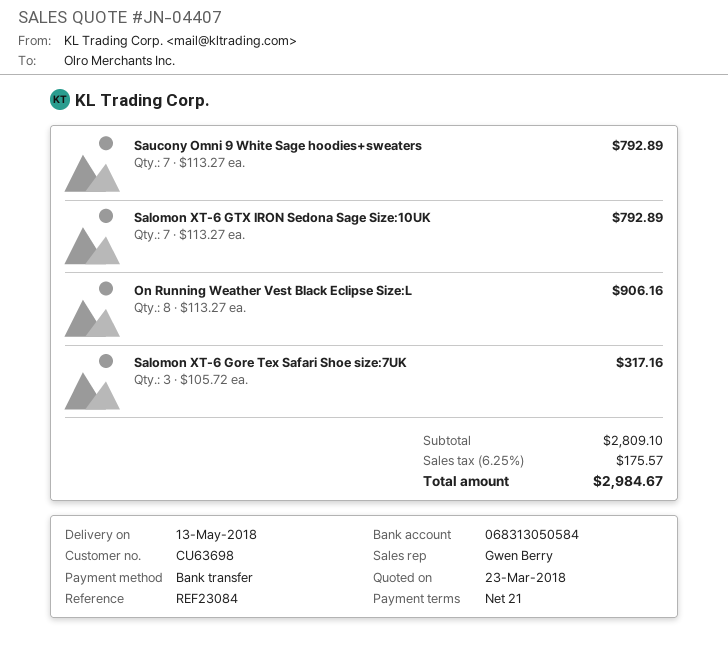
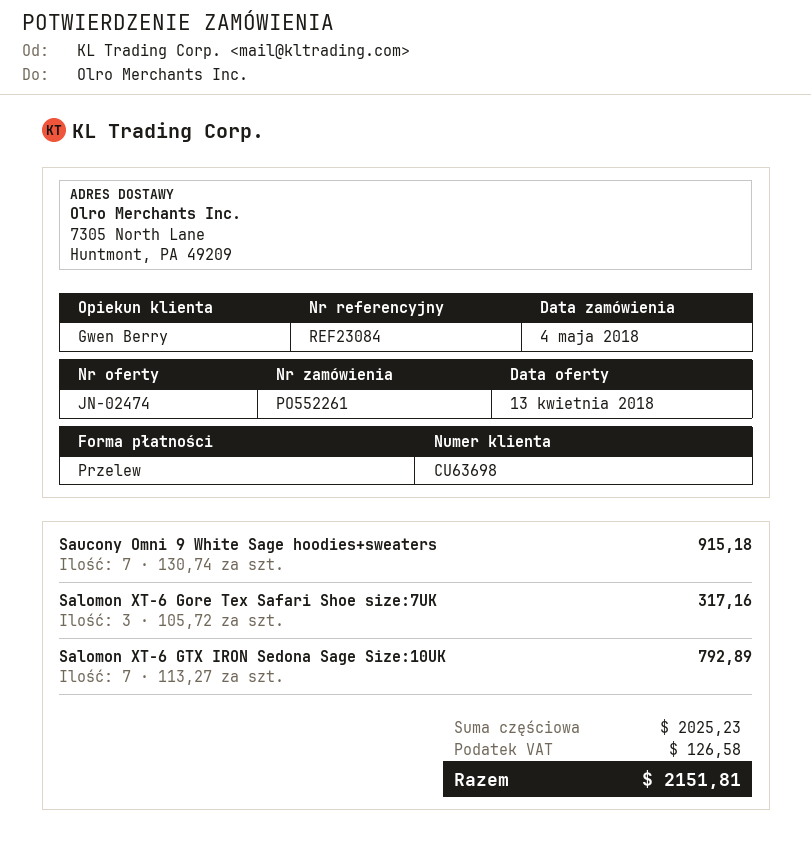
quote number: JN-04407 -> JN-02474
quote date: 2018-03-23 -> 2018-04-13
Saucony Omni 9 White Sage hoodies+sweaters: 7 x 113.27 = 792.89 -> 7 x 130.74 = 915.18
On Running Weather Vest Black Eclipse Size:L: 8 x 113.27 = 906.16 -> none
subtotal: 2809.10 -> 2025.23
tax: 175.57 -> 126.58
total: 2984.67 -> 2151.81

